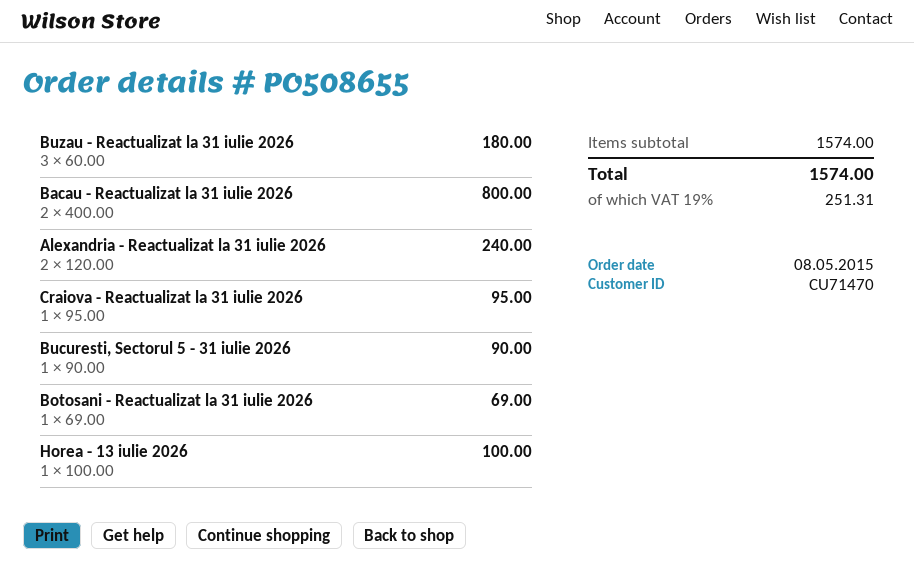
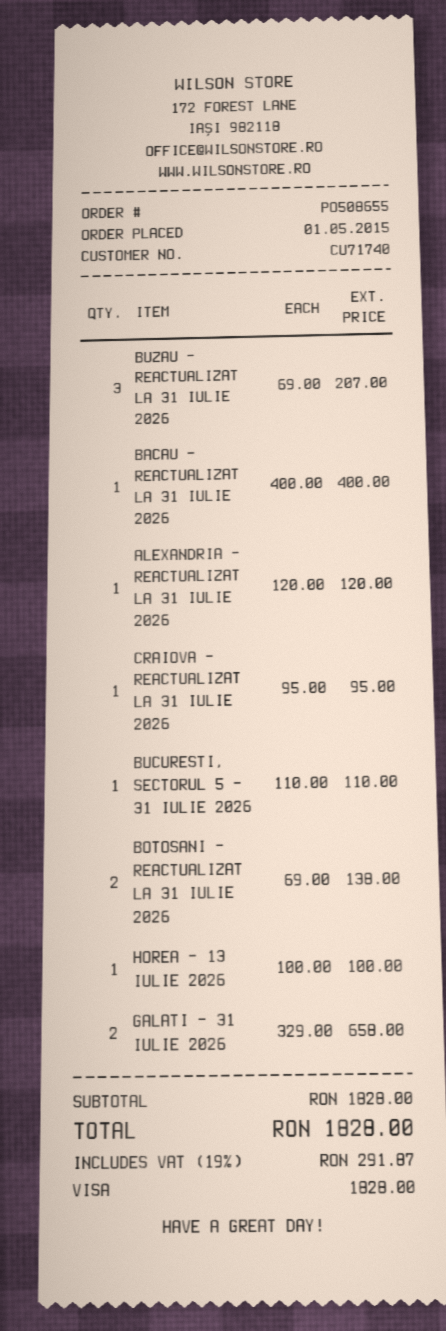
order date: 2015-05-08 -> 2015-05-01
customer number: CU71470 -> CU71740
Buzau - Reactualizat la 31 iulie 2026: 3 x 60.00 = 180.00 -> 3 x 69.00 = 207.00
Bacau - Reactualizat la 31 iulie 2026: 2 x 400.00 = 800.00 -> 1 x 400.00 = 400.00
Alexandria - Reactualizat la 31 iulie 2026: 2 x 120.00 = 240.00 -> 1 x 120.00 = 120.00
Bucuresti, Sectorul 5 - 31 iulie 2026: 1 x 90.00 = 90.00 -> 1 x 110.00 = 110.00
Botosani - Reactualizat la 31 iulie 2026: 1 x 69.00 = 69.00 -> 2 x 69.00 = 138.00
GALATI - 31 IULIE 2026: none -> 2 x 329.00 = 658.00
subtotal: 1574.00 -> 1828.00
tax: 19% = 251.31 -> 19% = 291.87
total: 1574.00 -> 1828.00

